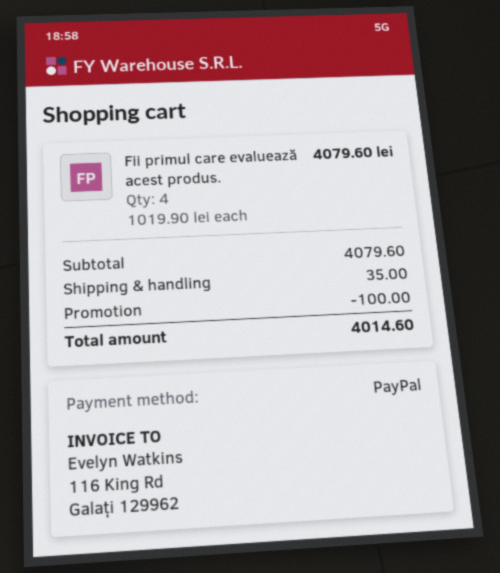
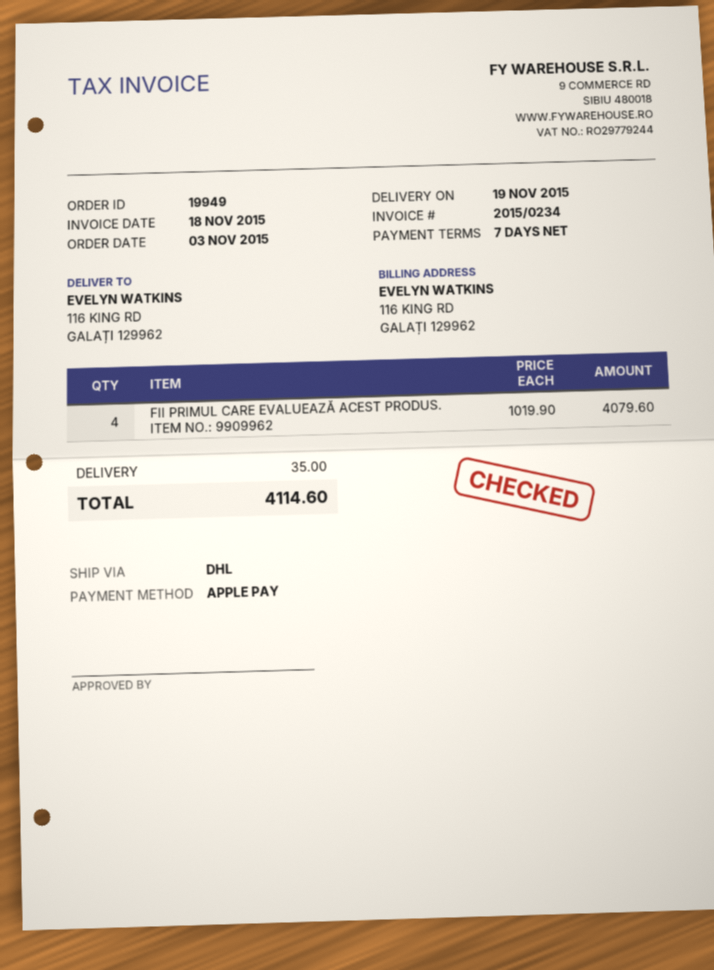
payment method: PayPal -> Apple Pay
discount: 100.00 -> none
total: 4014.60 -> 4114.60

